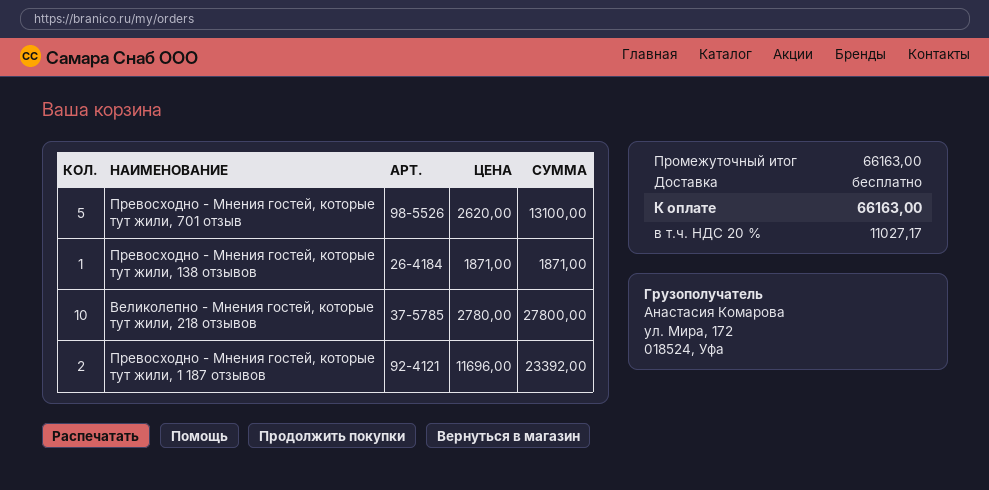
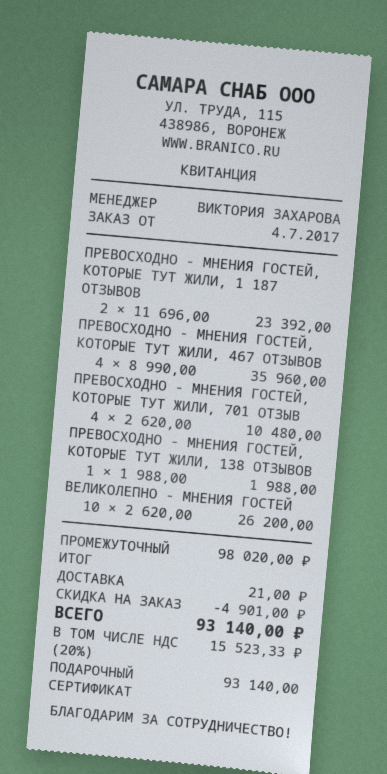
Превосходно - Мнения гостей, которые тут жили, 701 отзыв: 5 x 2620.00 = 13100.00 -> 4 x 2620.00 = 10480.00
Превосходно - Мнения гостей, которые тут жили, 138 отзывов: 1 x 1871.00 = 1871.00 -> 1 x 1988.00 = 1988.00
Великолепно - Мнения гостей, которые тут жили, 218 отзывов: 10 x 2780.00 = 27800.00 -> 10 x 2620.00 = 26200.00
ПРЕВОСХОДНО - МНЕНИЯ ГОСТЕЙ, КОТОРЫЕ ТУТ ЖИЛИ, 467 ОТЗЫВОВ: none -> 4 x 8990.00 = 35960.00
subtotal: 66163.00 -> 98020.00
discount: none -> 4901.00
shipping: 0.00 -> 21.00
tax: 20% = 11027.17 -> 20% = 15523.33
total: 66163.00 -> 93140.00

